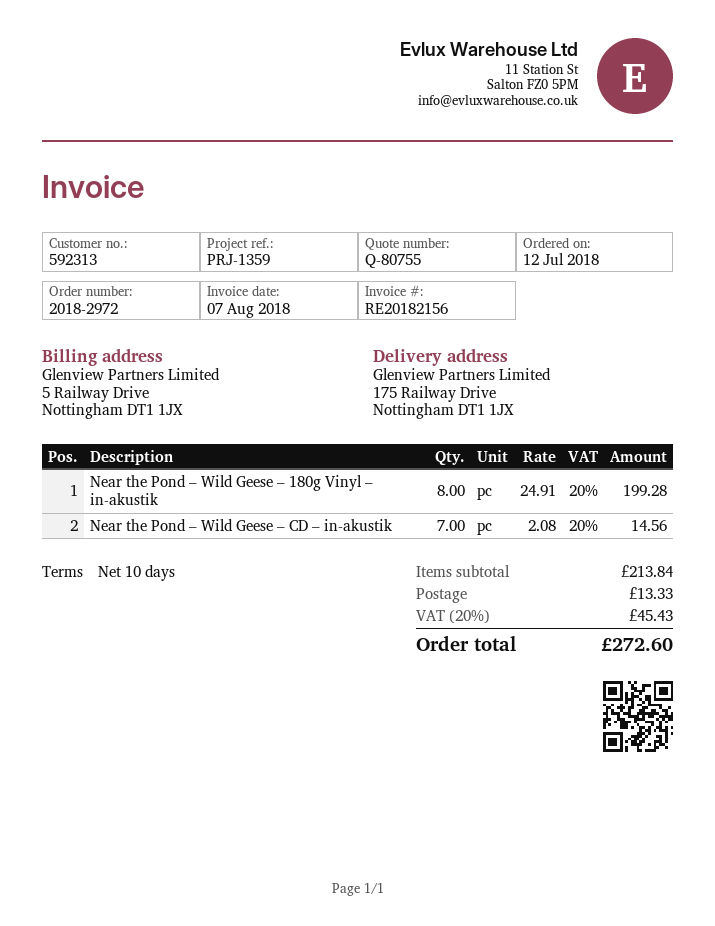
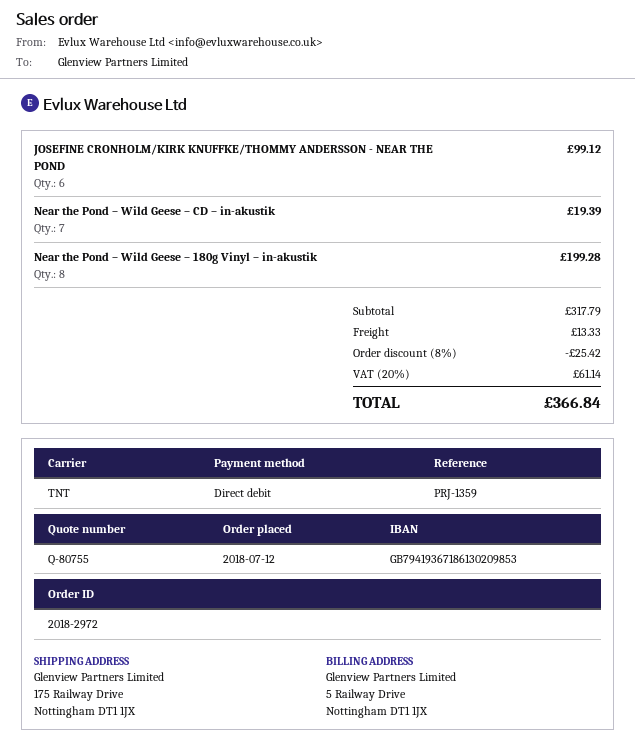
Near the Pond – Wild Geese – CD – in-akustik: 7 for 14.56 -> 7 for 19.39
JOSEFINE CRONHOLM/KIRK KNUFFKE/THOMMY ANDERSSON - NEAR THE POND: none -> 6 for 99.12
subtotal: 213.84 -> 317.79
discount: none -> 8% = 25.42
tax: 20% = 45.43 -> 20% = 61.14
total: 272.60 -> 366.84

